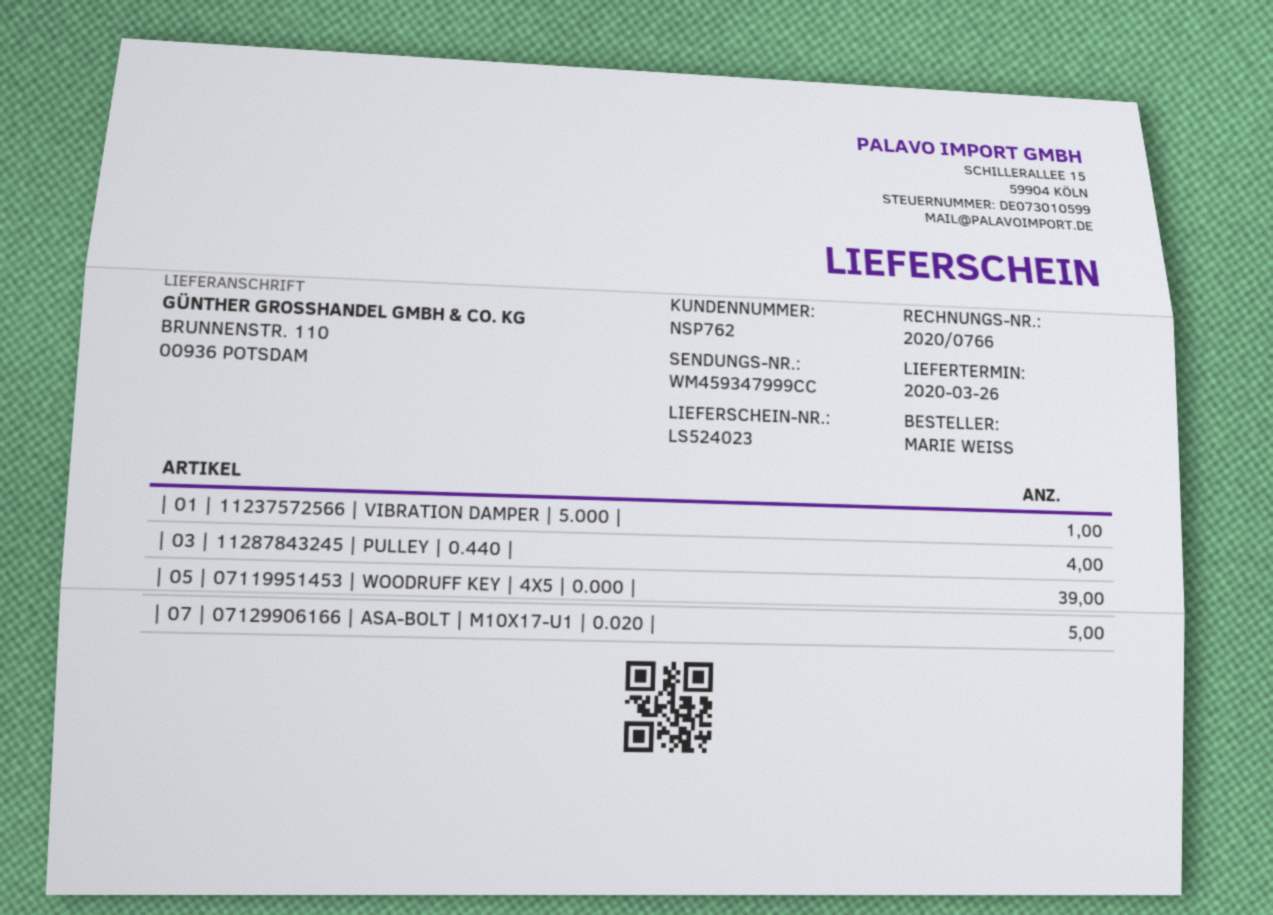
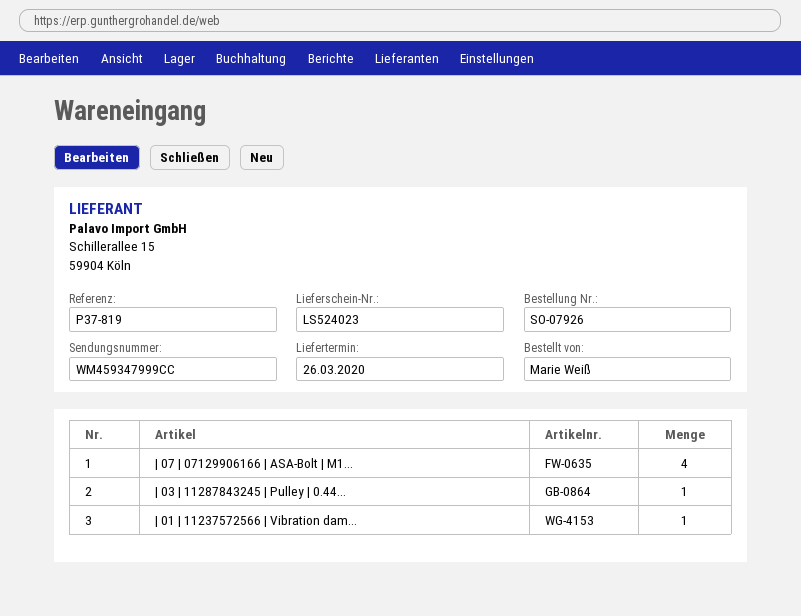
| 03 | 11287843245 | PULLEY | 0.440 |: 4 -> 1
| 05 | 07119951453 | WOODRUFF KEY | 4X5 | 0.000 |: 39 -> none
| 07 | 07129906166 | ASA-BOLT | M10X17-U1 | 0.020 |: 5 -> 4

